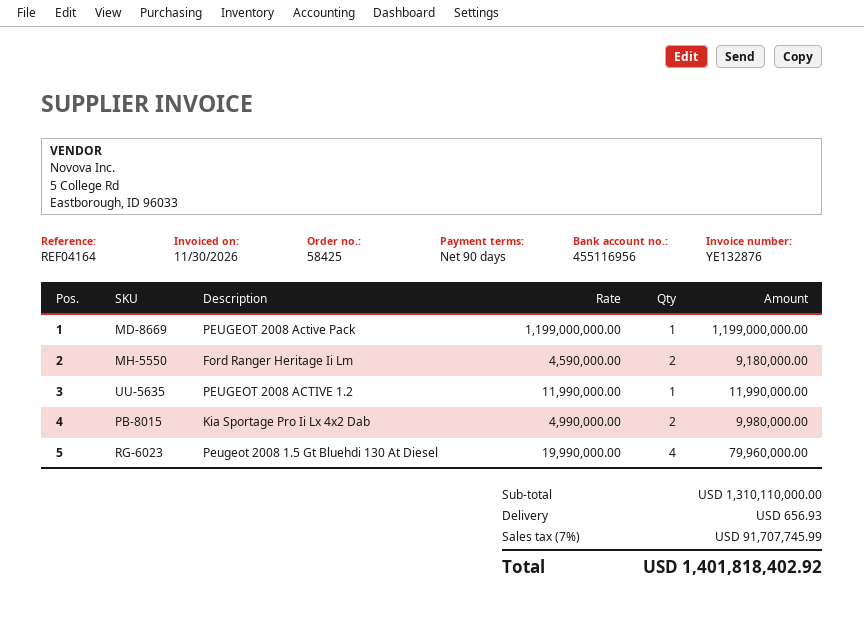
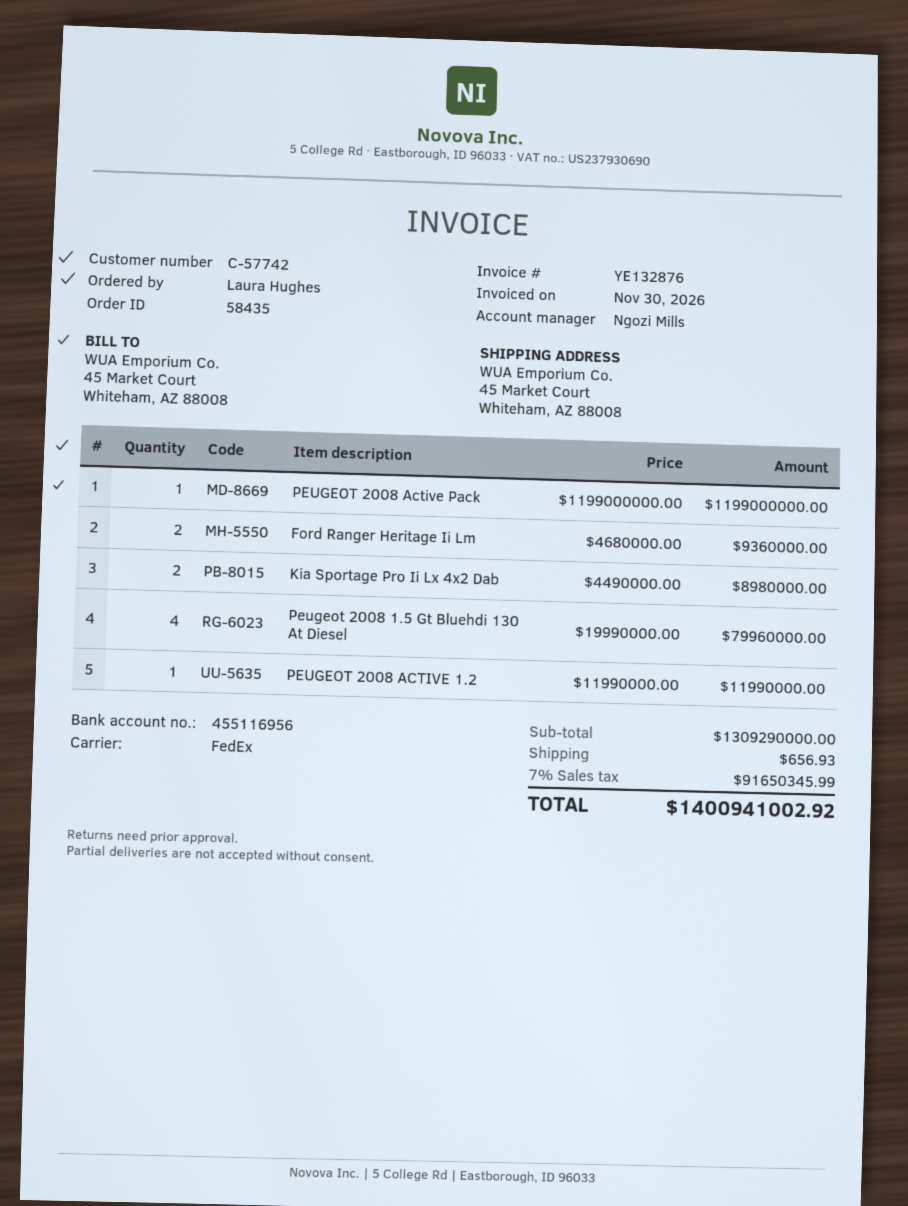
order number: 58425 -> 58435
Ford Ranger Heritage Ii Lm: 2 x 4590000.00 = 9180000.00 -> 2 x 4680000.00 = 9360000.00
Kia Sportage Pro Ii Lx 4x2 Dab: 2 x 4990000.00 = 9980000.00 -> 2 x 4490000.00 = 8980000.00
subtotal: 1310110000.00 -> 1309290000.00
tax: 7% = 91707745.99 -> 7% = 91650345.99
total: 1401818402.92 -> 1400941002.92

